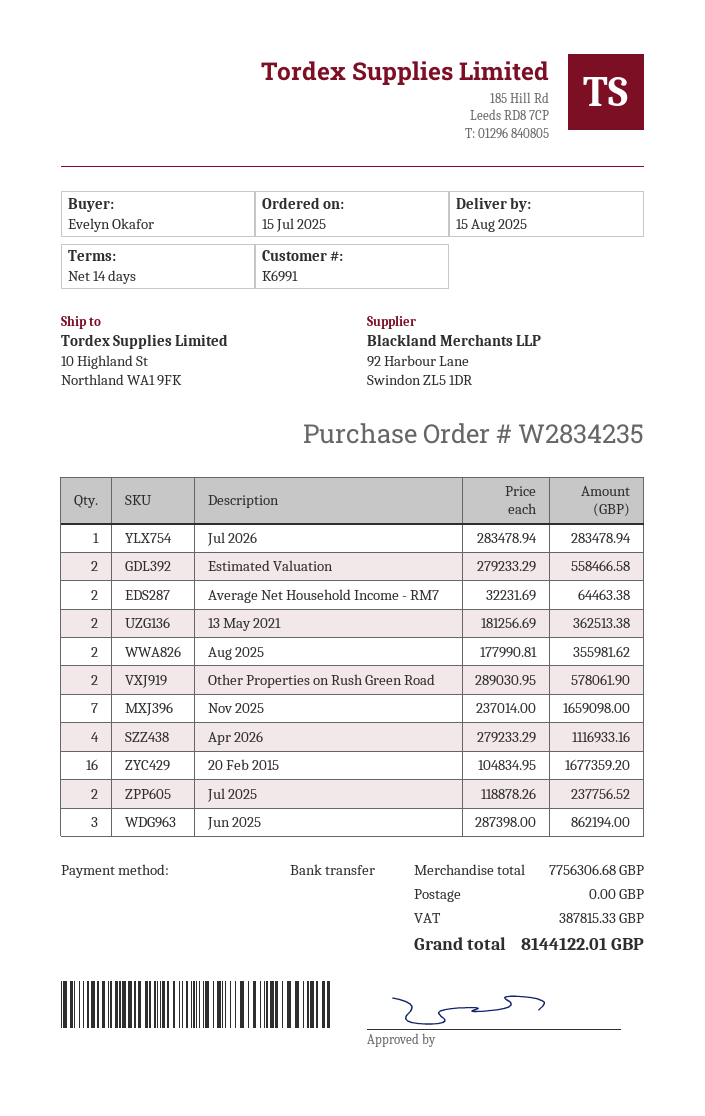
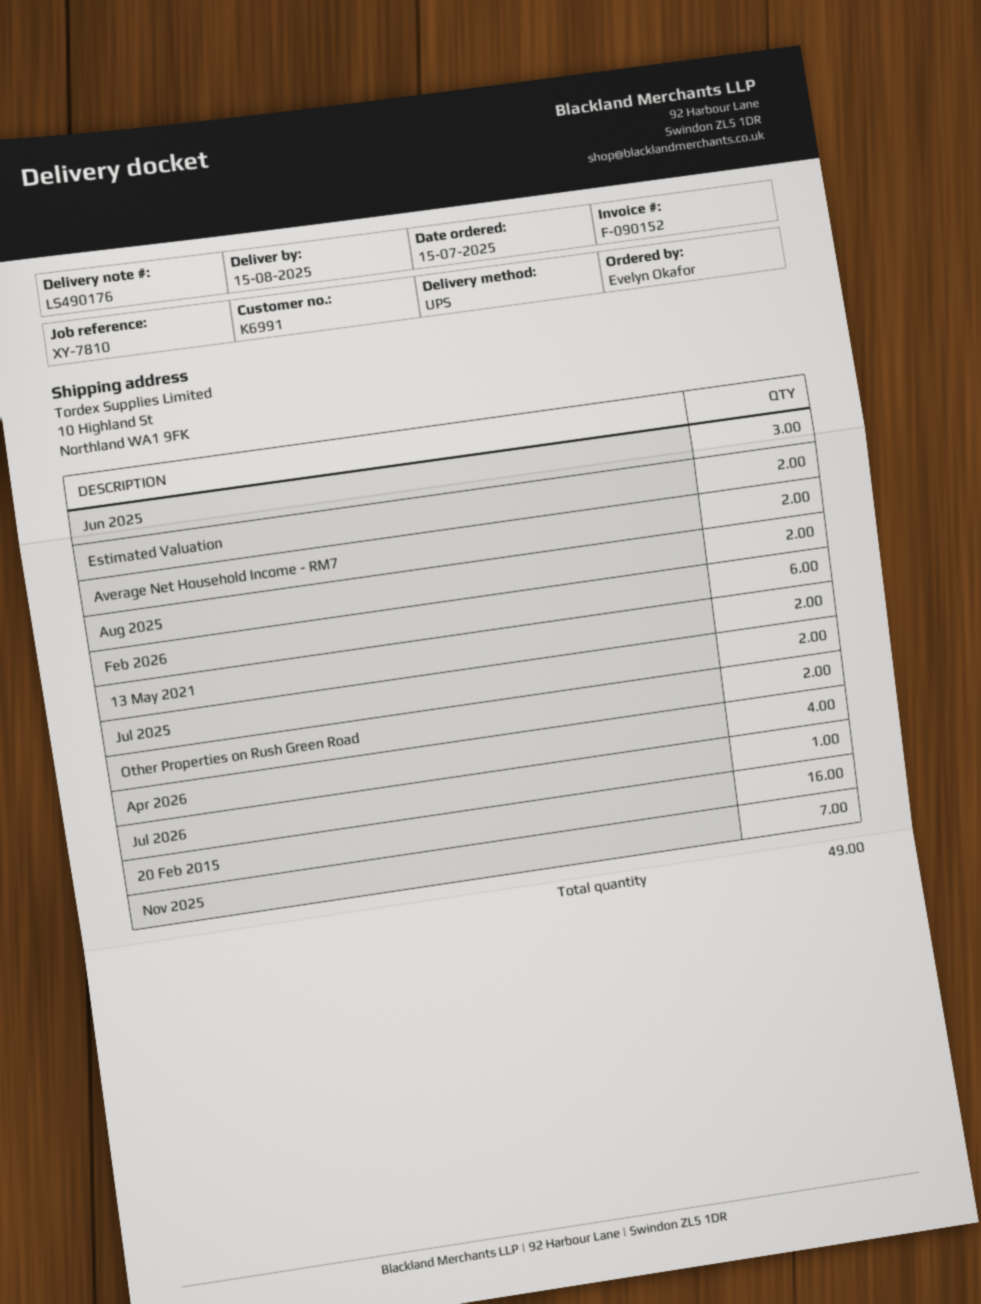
Feb 2026: none -> 6

